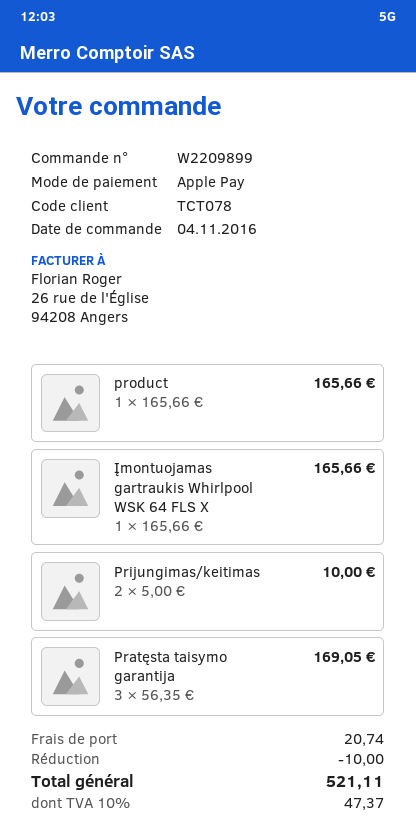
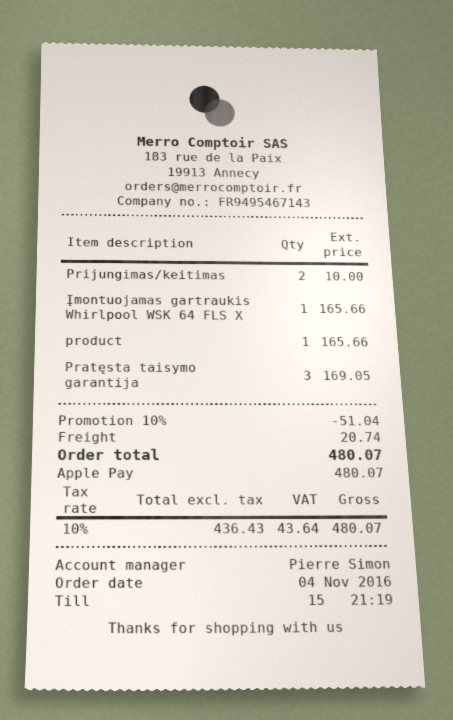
discount: 10.00 -> 51.04
tax: 10% = 47.37 -> 10% = 43.64
total: 521.11 -> 480.07

